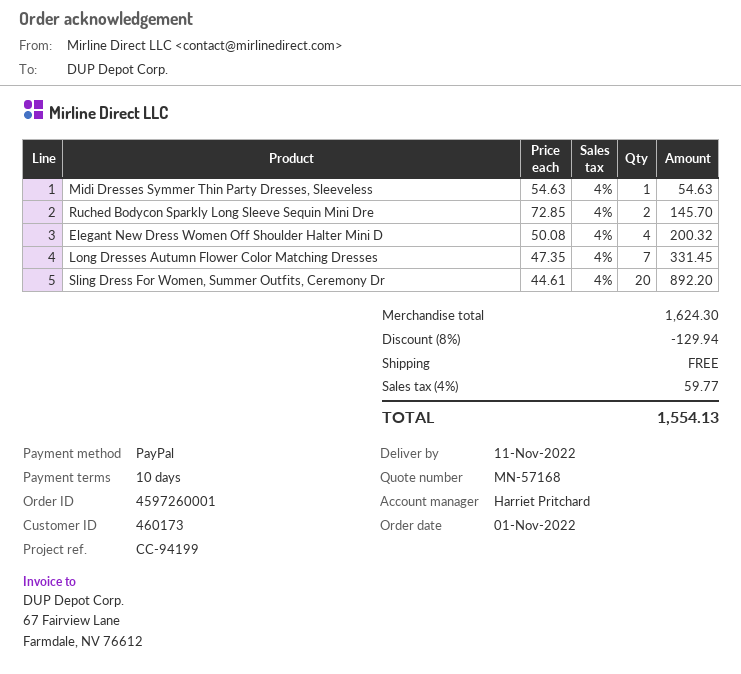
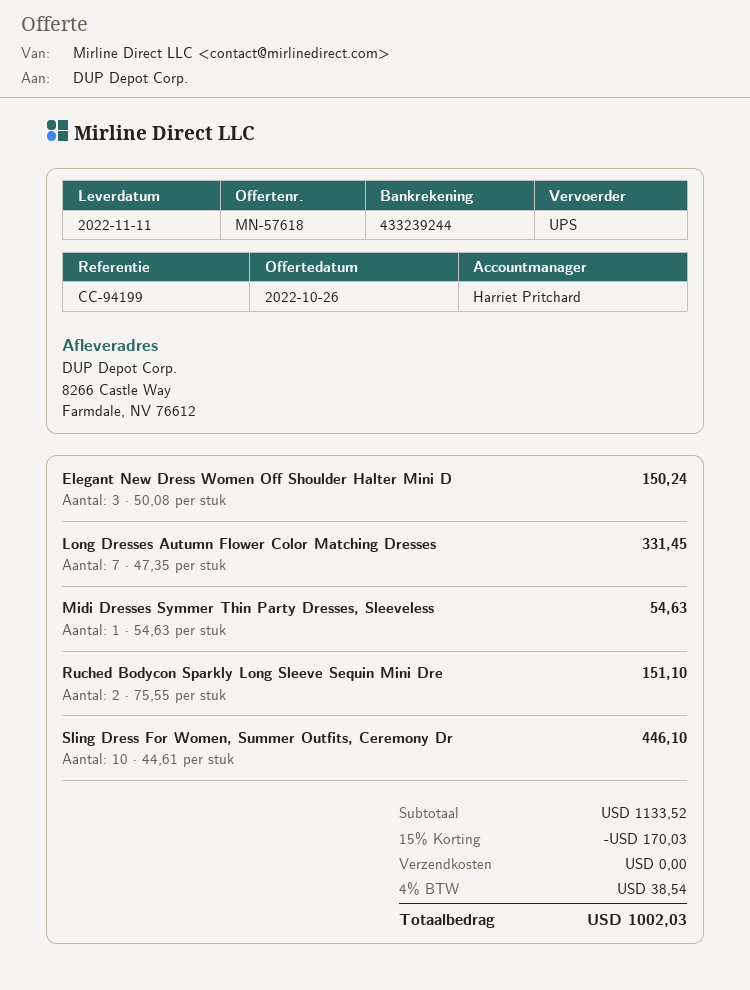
quote number: MN-57168 -> MN-57618
Ruched Bodycon Sparkly Long Sleeve Sequin Mini Dre: 2 x 72.85 = 145.70 -> 2 x 75.55 = 151.10
Elegant New Dress Women Off Shoulder Halter Mini D: 4 x 50.08 = 200.32 -> 3 x 50.08 = 150.24
Sling Dress For Women, Summer Outfits, Ceremony Dr: 20 x 44.61 = 892.20 -> 10 x 44.61 = 446.10
subtotal: 1624.30 -> 1133.52
discount: 8% = 129.94 -> 15% = 170.03
tax: 4% = 59.77 -> 4% = 38.54
total: 1554.13 -> 1002.03

